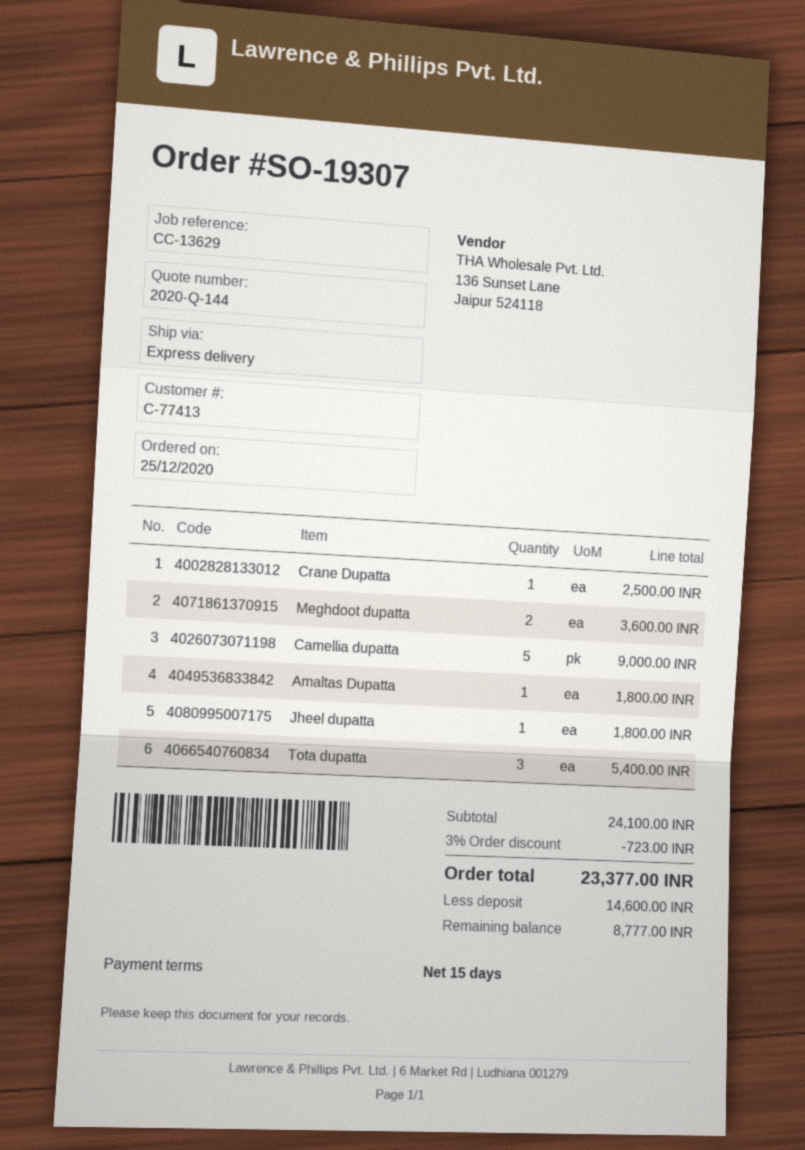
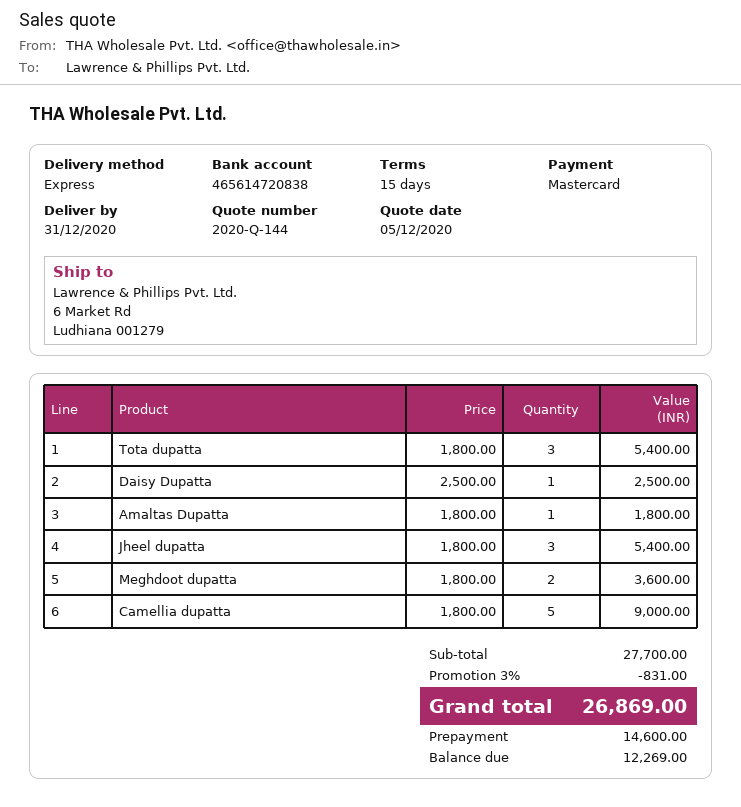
Crane Dupatta: 1 for 2500.00 -> none
Jheel dupatta: 1 for 1800.00 -> 3 for 5400.00
Daisy Dupatta: none -> 1 for 2500.00
subtotal: 24100.00 -> 27700.00
discount: 3% = 723.00 -> 3% = 831.00
total: 23377.00 -> 26869.00
balance: 8777.00 -> 12269.00

